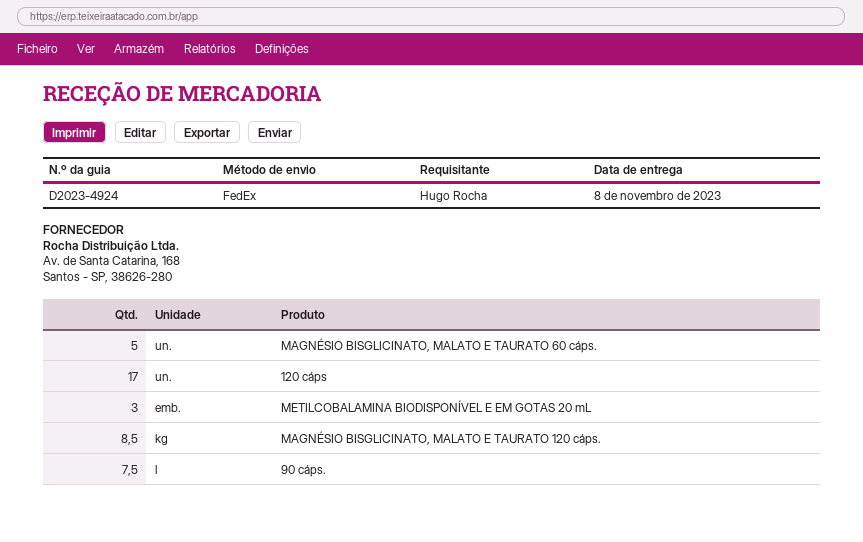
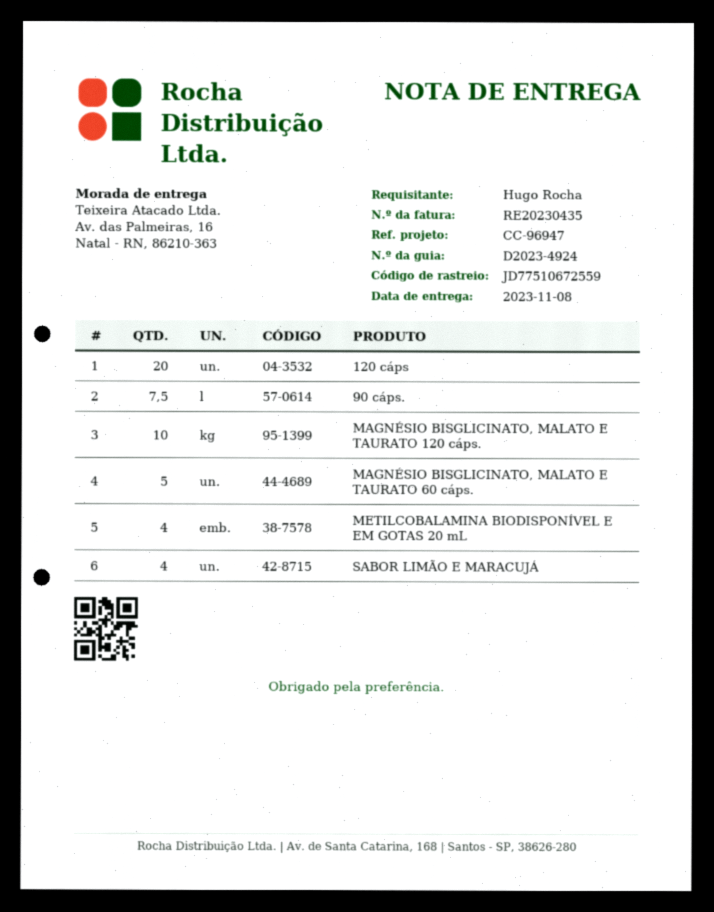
120 cáps: 17 -> 20
METILCOBALAMINA BIODISPONÍVEL E EM GOTAS 20 mL: 3 -> 4
MAGNÉSIO BISGLICINATO, MALATO E TAURATO 120 cáps.: 8.5 -> 10
SABOR LIMÃO E MARACUJÁ: none -> 4

